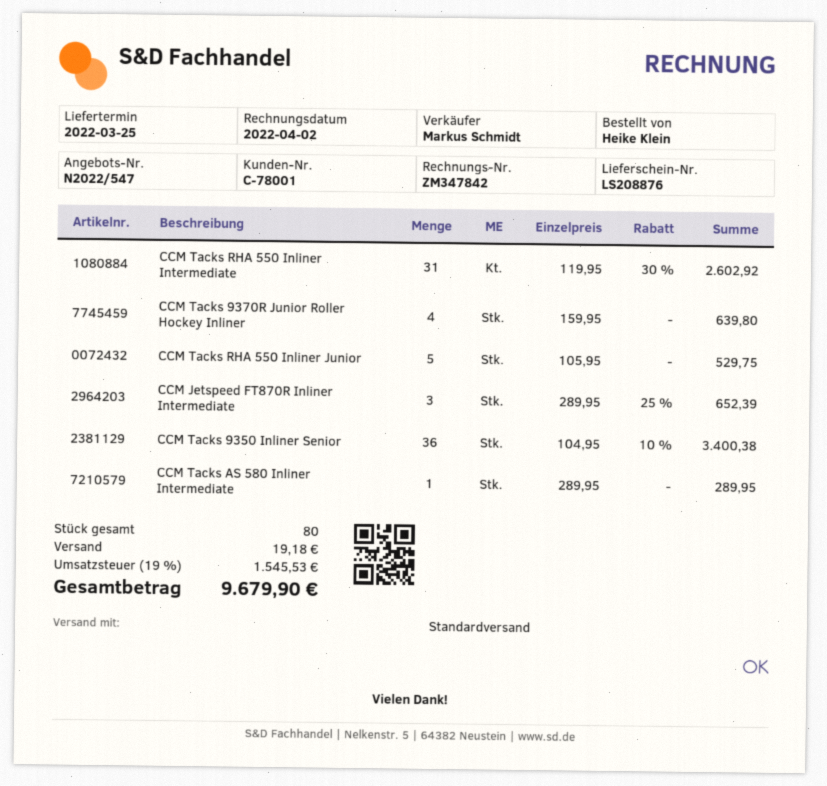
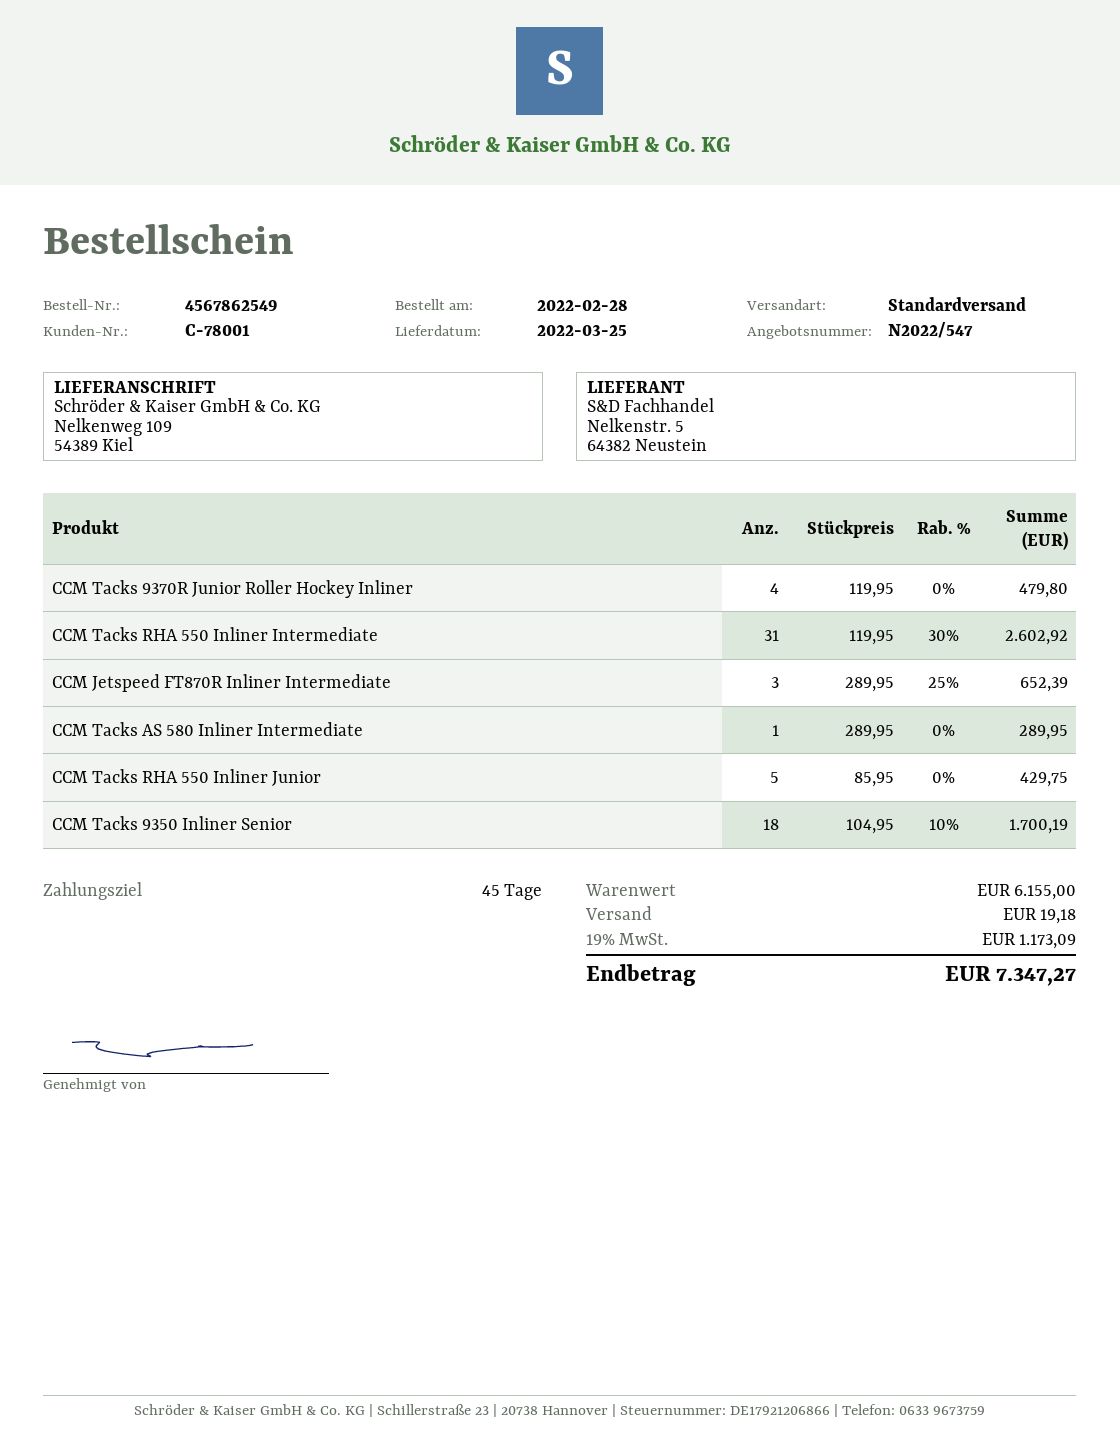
CCM Tacks 9370R Junior Roller Hockey Inliner: 4 x 159.95 = 639.80 -> 4 x 119.95 = 479.80
CCM Tacks RHA 550 Inliner Junior: 5 x 105.95 = 529.75 -> 5 x 85.95 = 429.75
CCM Tacks 9350 Inliner Senior: 36 x 104.95 - 10% = 3400.38 -> 18 x 104.95 - 10% = 1700.19
tax: 19% = 1545.53 -> 19% = 1173.09
total: 9679.90 -> 7347.27

